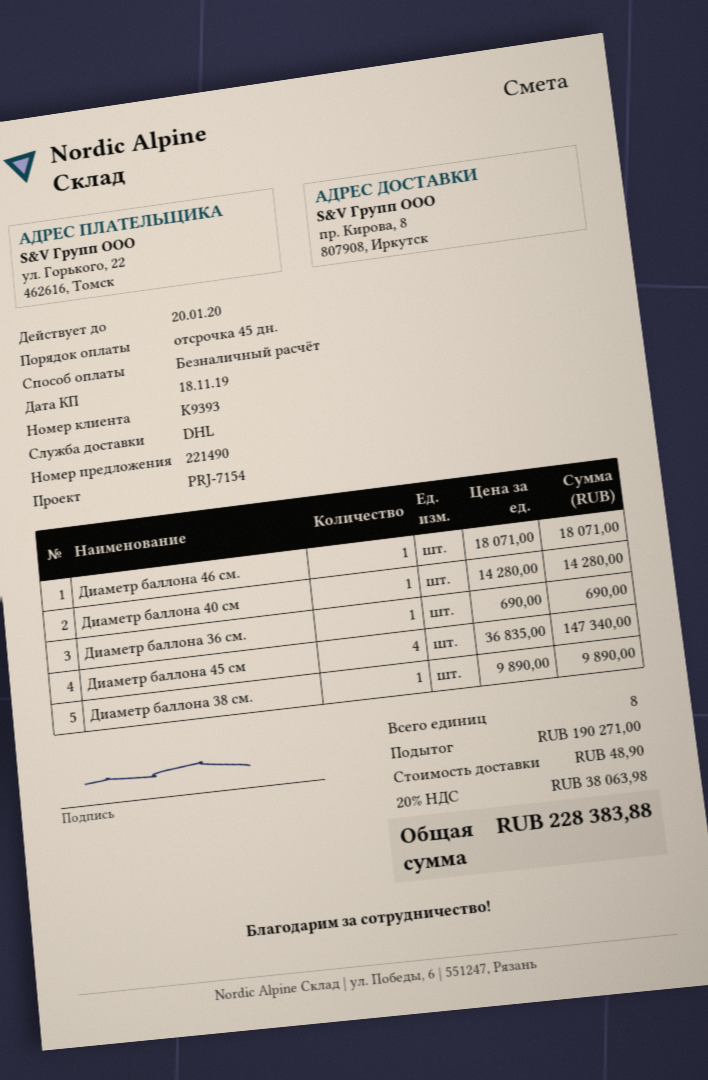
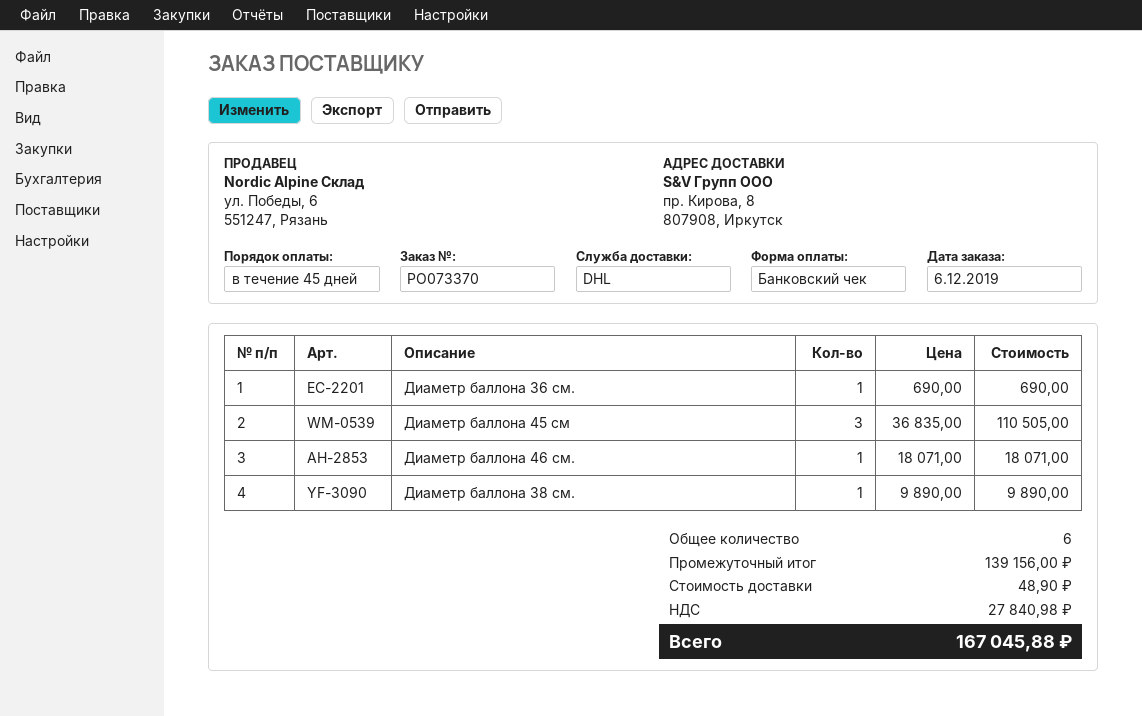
payment method: bank transfer -> cheque
Диаметр баллона 40 см: 1 x 14280.00 = 14280.00 -> none
Диаметр баллона 45 см: 4 x 36835.00 = 147340.00 -> 3 x 36835.00 = 110505.00
total quantity: 8 -> 6
subtotal: 190271.00 -> 139156.00
tax: 38063.98 -> 27840.98
total: 228383.88 -> 167045.88

